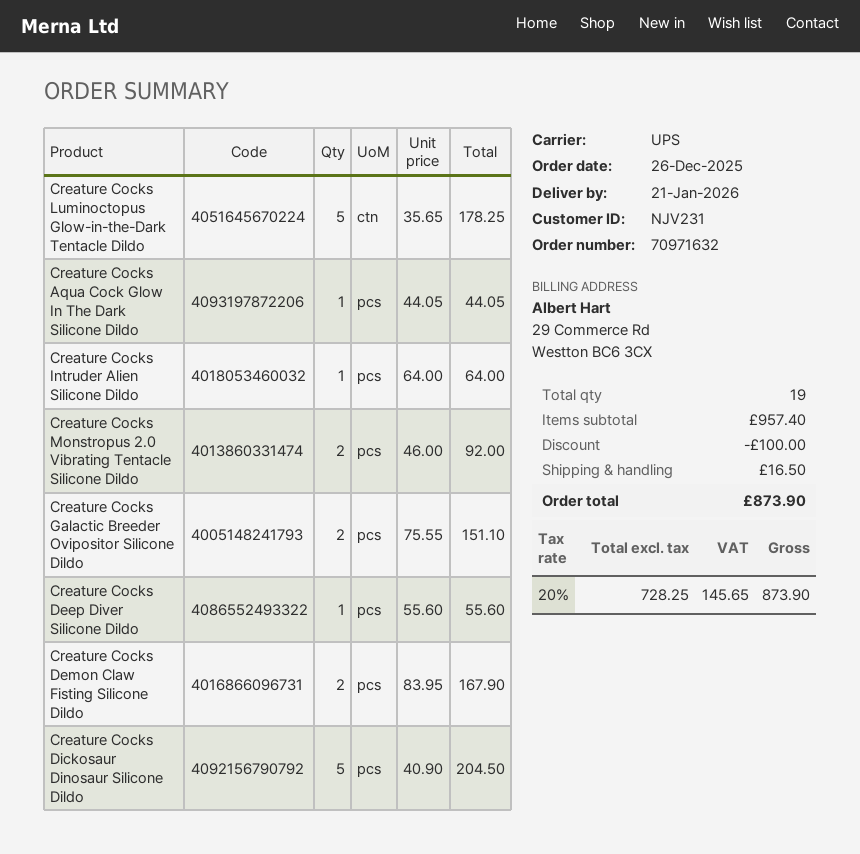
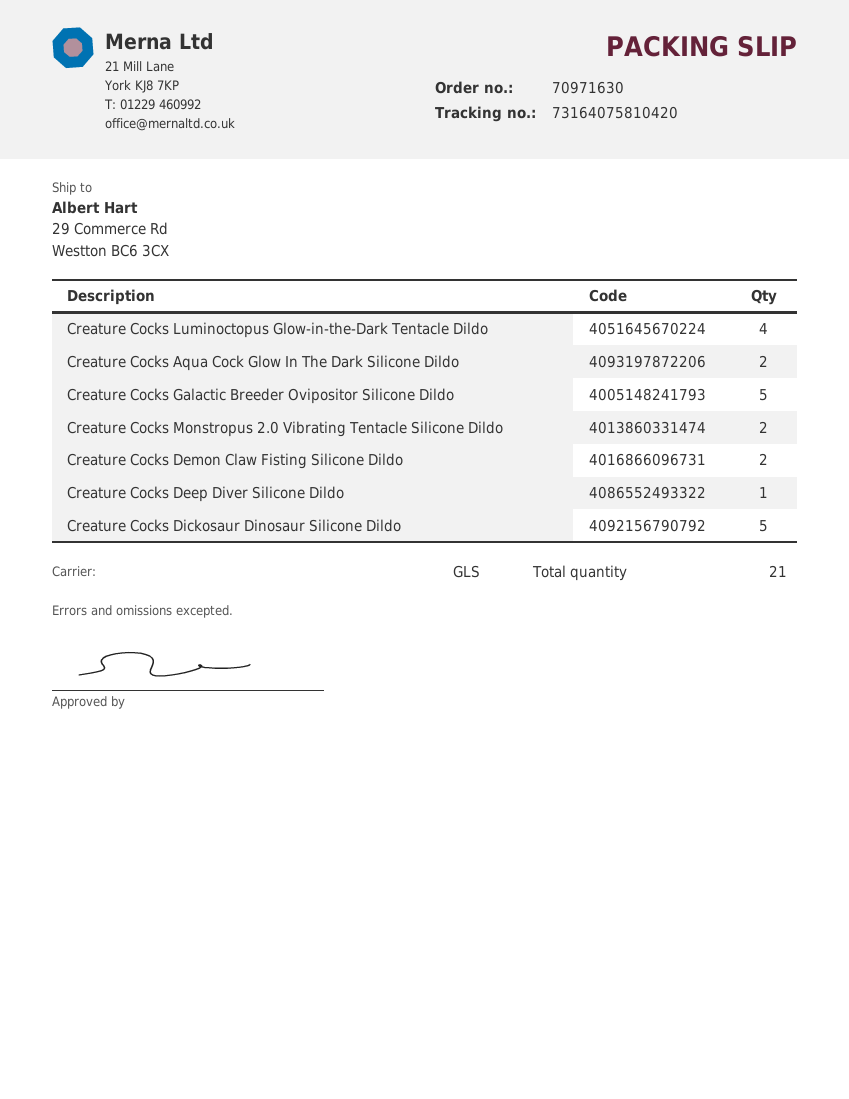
order number: 70971632 -> 70971630
shipping method: UPS -> GLS
Creature Cocks Luminoctopus Glow-in-the-Dark Tentacle Dildo: 5 -> 4
Creature Cocks Aqua Cock Glow In The Dark Silicone Dildo: 1 -> 2
Creature Cocks Intruder Alien Silicone Dildo: 1 -> none
Creature Cocks Galactic Breeder Ovipositor Silicone Dildo: 2 -> 5
total quantity: 19 -> 21

